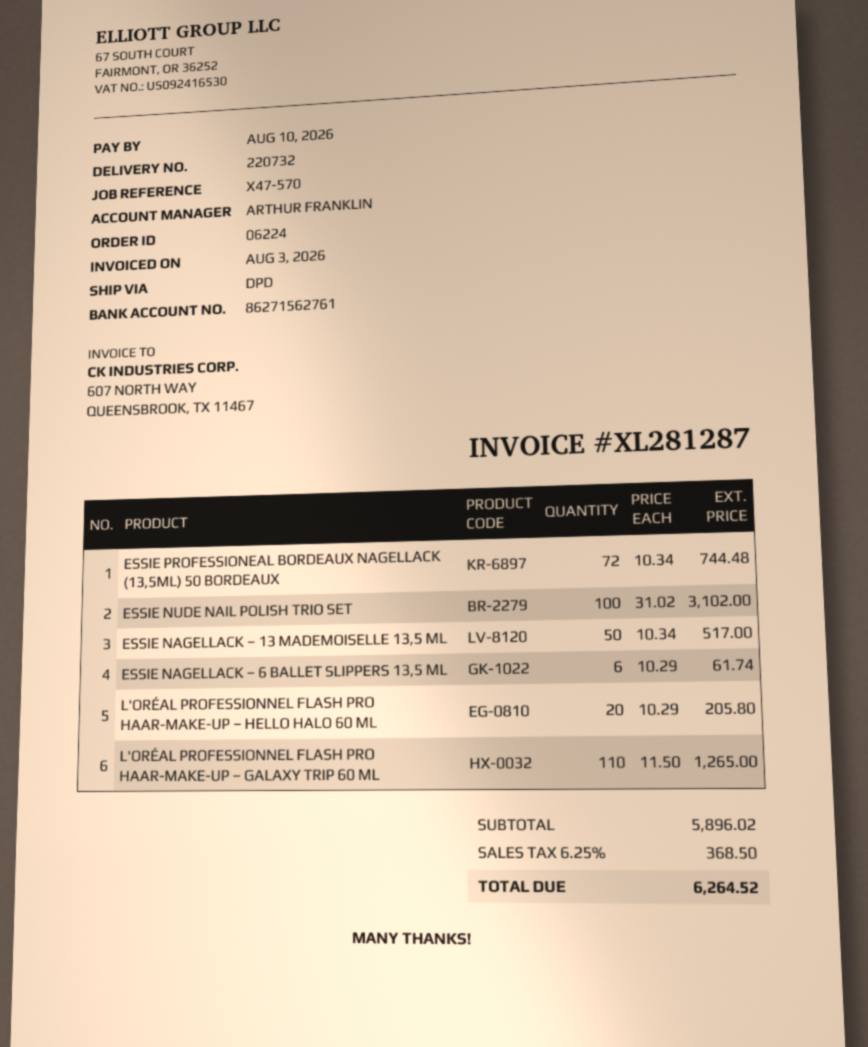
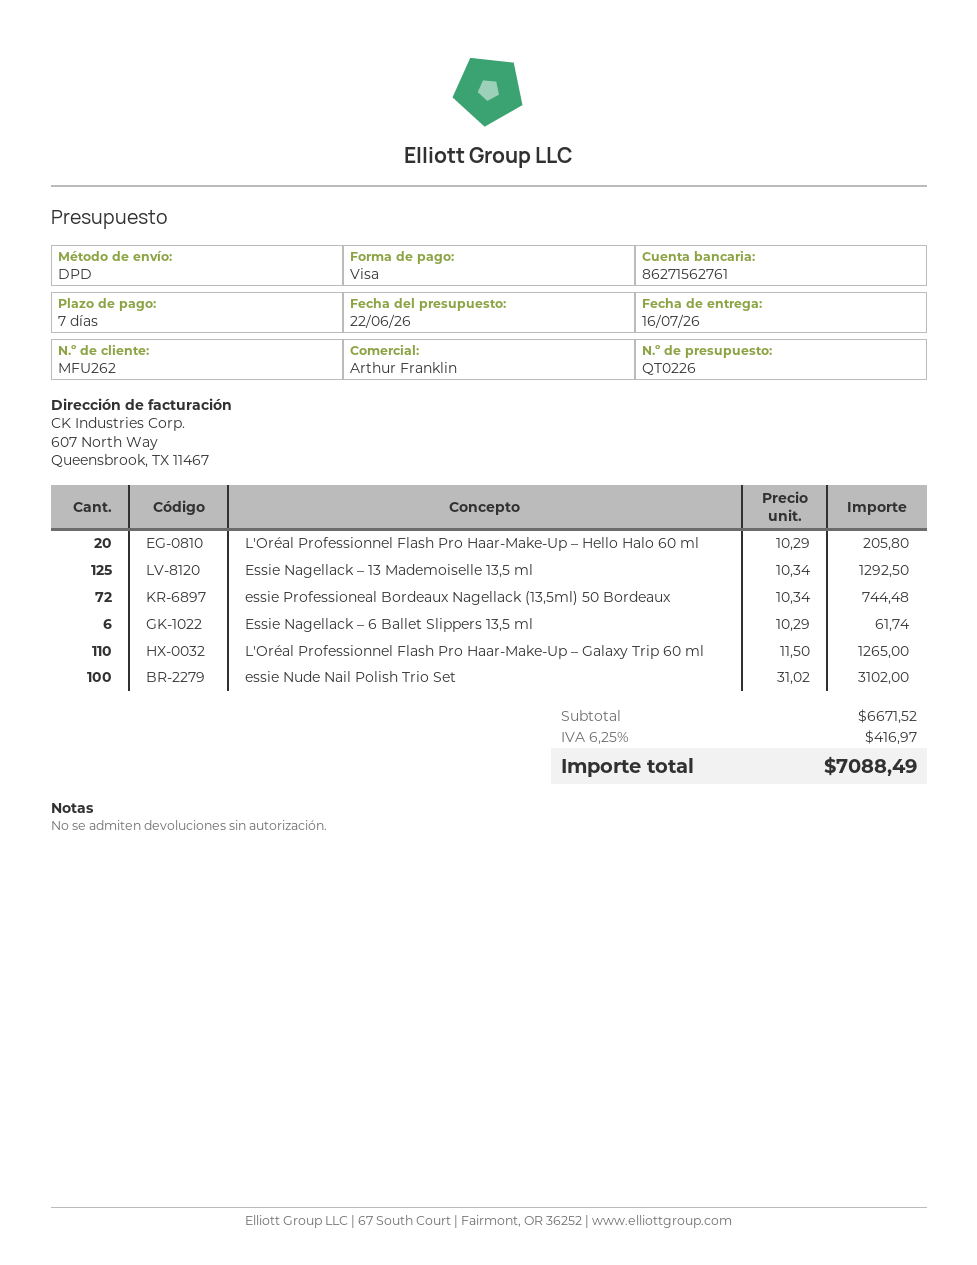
ESSIE NAGELLACK – 13 MADEMOISELLE 13,5 ML: 50 x 10.34 = 517.00 -> 125 x 10.34 = 1292.50
subtotal: 5896.02 -> 6671.52
tax: 6.25% = 368.50 -> 6.25% = 416.97
total: 6264.52 -> 7088.49

